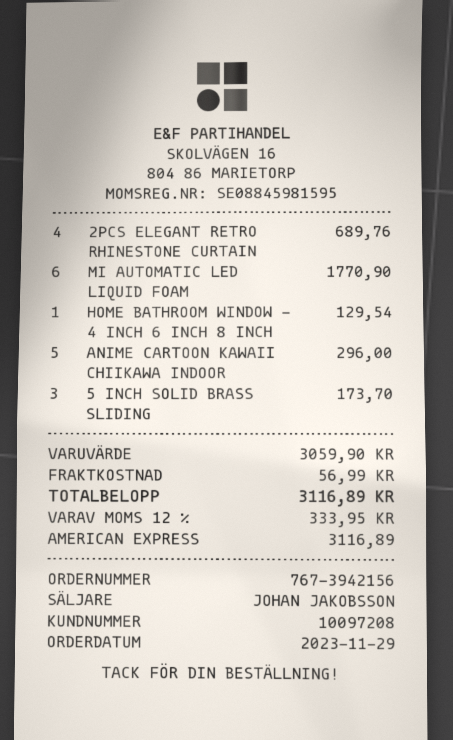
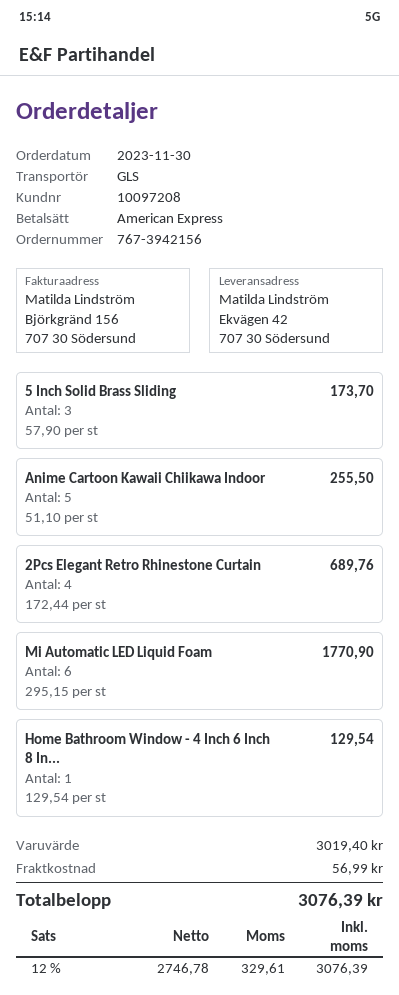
order date: 2023-11-29 -> 2023-11-30
ANIME CARTOON KAWAII CHIIKAWA INDOOR: 5 for 296.00 -> 5 for 255.50
subtotal: 3059.90 -> 3019.40
tax: 12% = 333.95 -> 12% = 329.61
total: 3116.89 -> 3076.39

